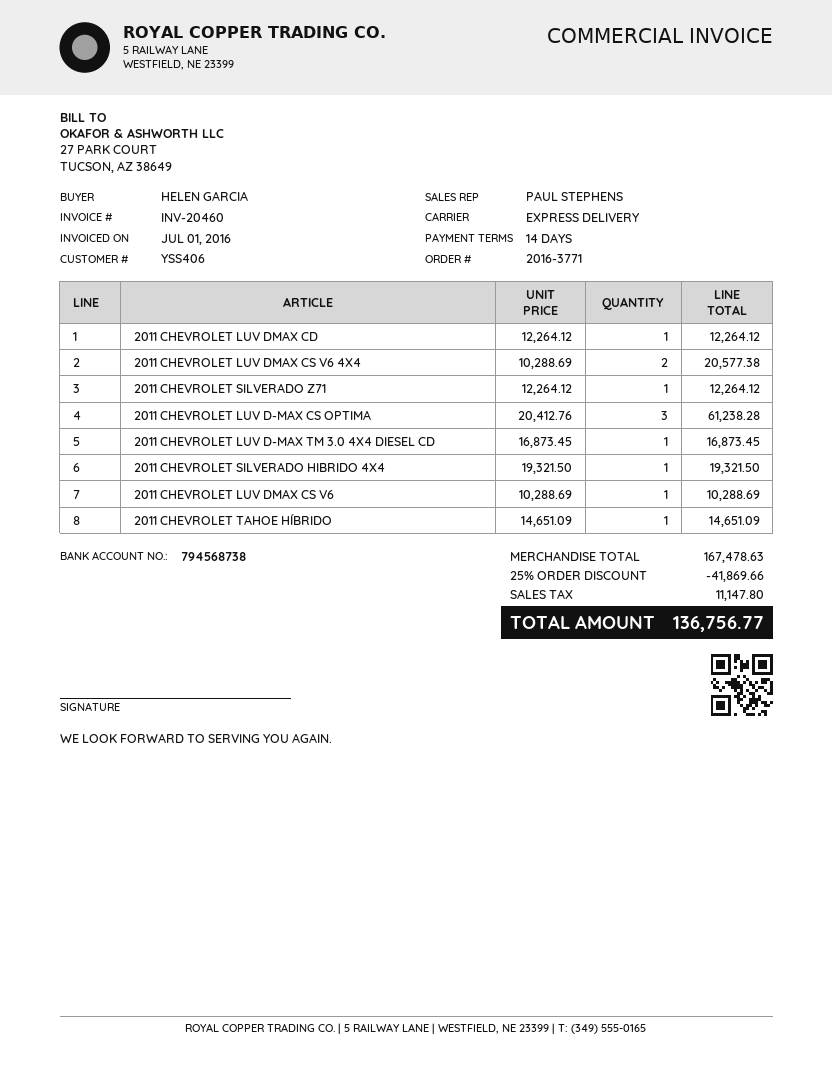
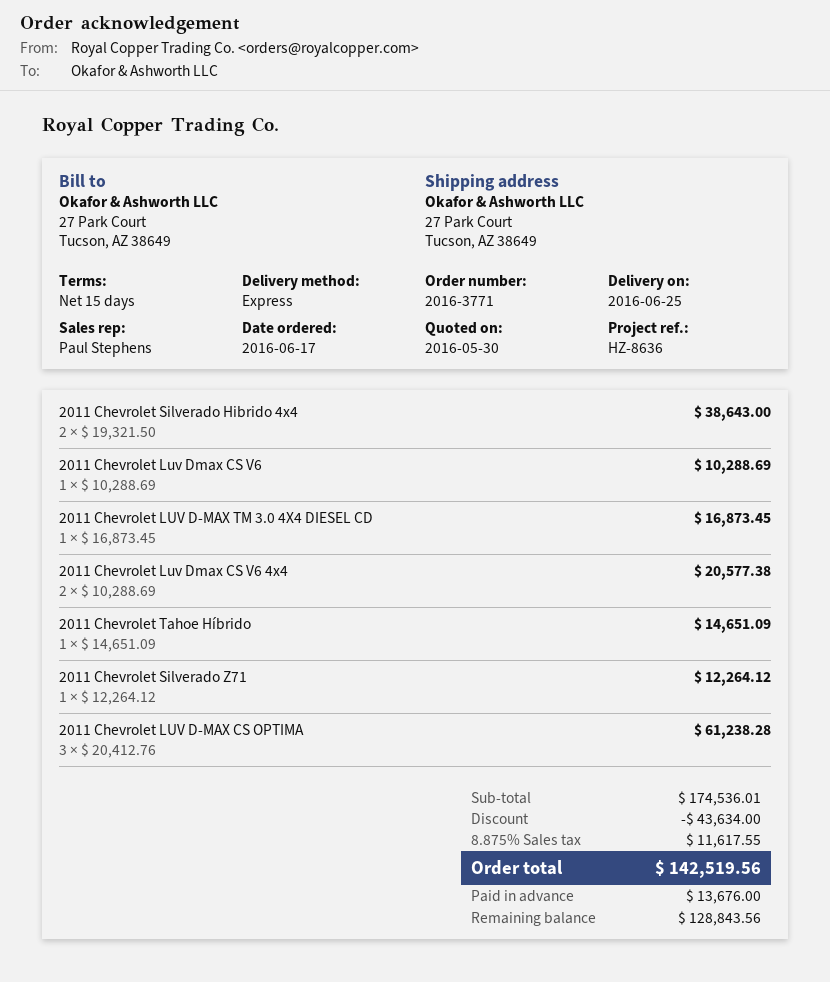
payment terms: 14 days -> 15 days
2011 CHEVROLET LUV DMAX CD: 1 x 12264.12 = 12264.12 -> none
2011 CHEVROLET SILVERADO HIBRIDO 4X4: 1 x 19321.50 = 19321.50 -> 2 x 19321.50 = 38643.00
subtotal: 167478.63 -> 174536.01
discount: 41869.66 -> 43634.00
tax: 11147.80 -> 11617.55
total: 136756.77 -> 142519.56

